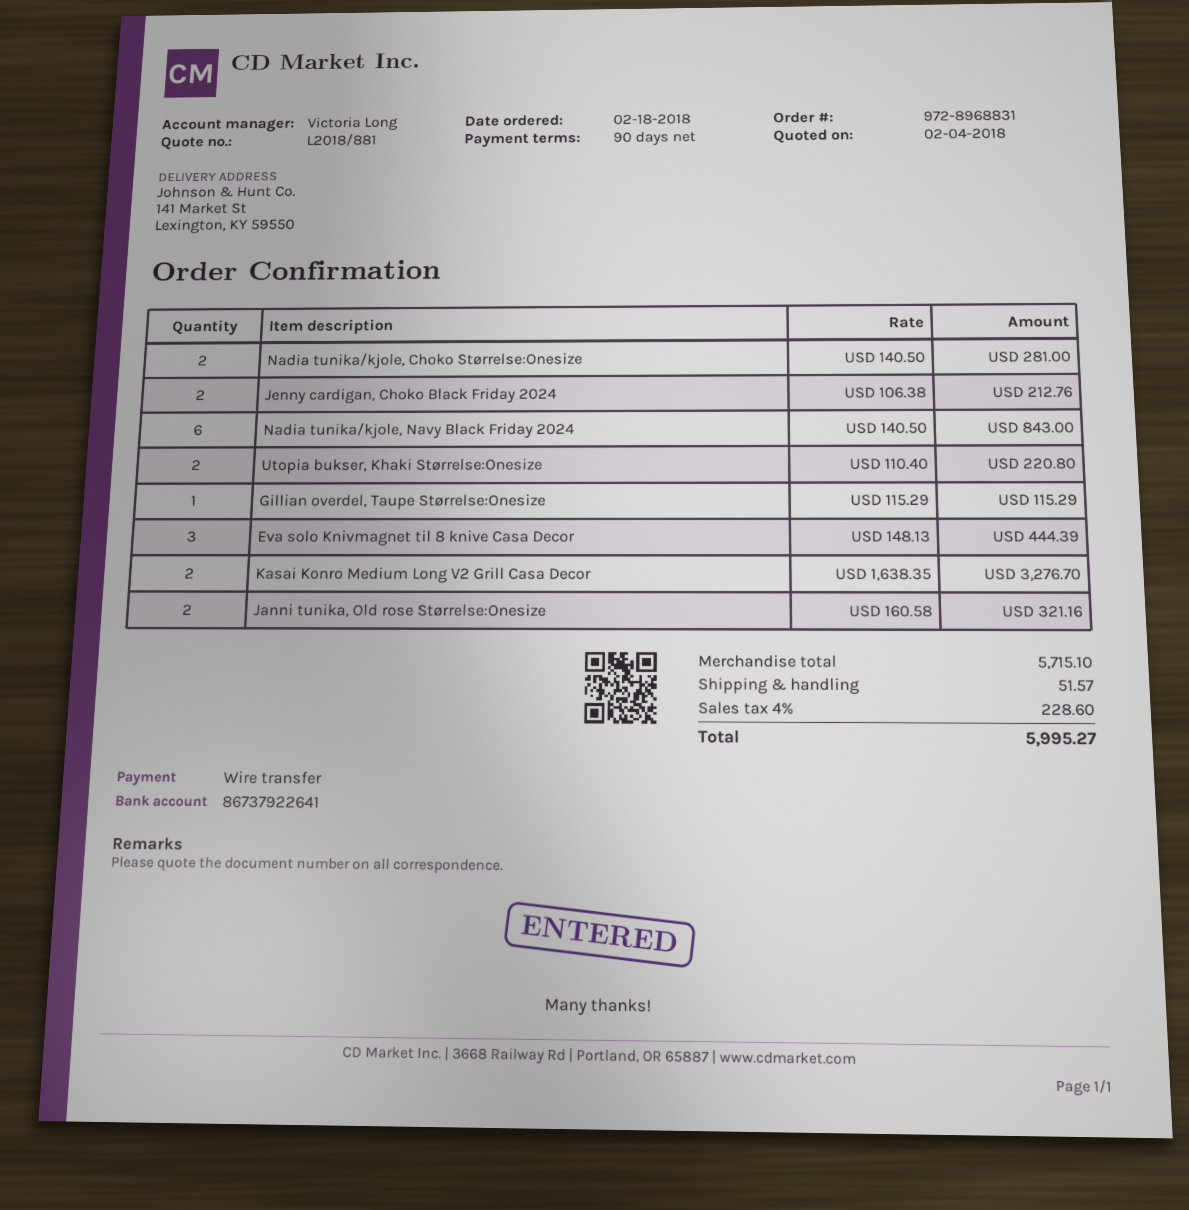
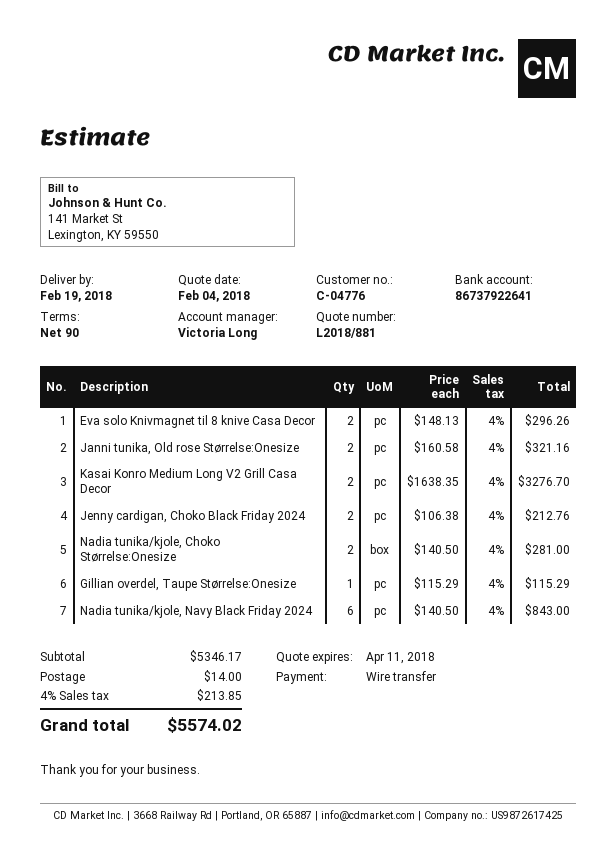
Utopia bukser, Khaki Størrelse:Onesize: 2 x 110.40 = 220.80 -> none
Eva solo Knivmagnet til 8 knive Casa Decor: 3 x 148.13 = 444.39 -> 2 x 148.13 = 296.26
subtotal: 5715.10 -> 5346.17
shipping: 51.57 -> 14.00
tax: 4% = 228.60 -> 4% = 213.85
total: 5995.27 -> 5574.02

